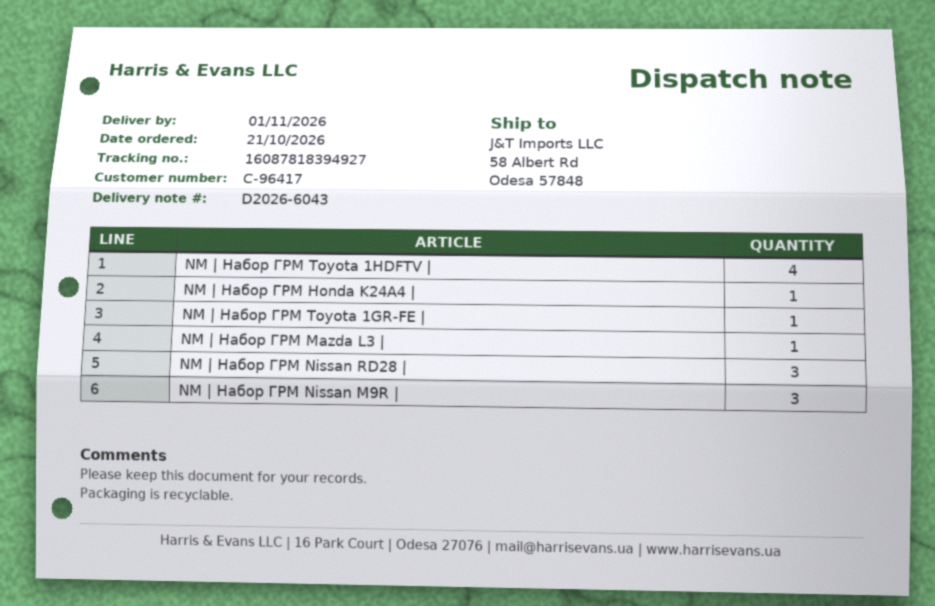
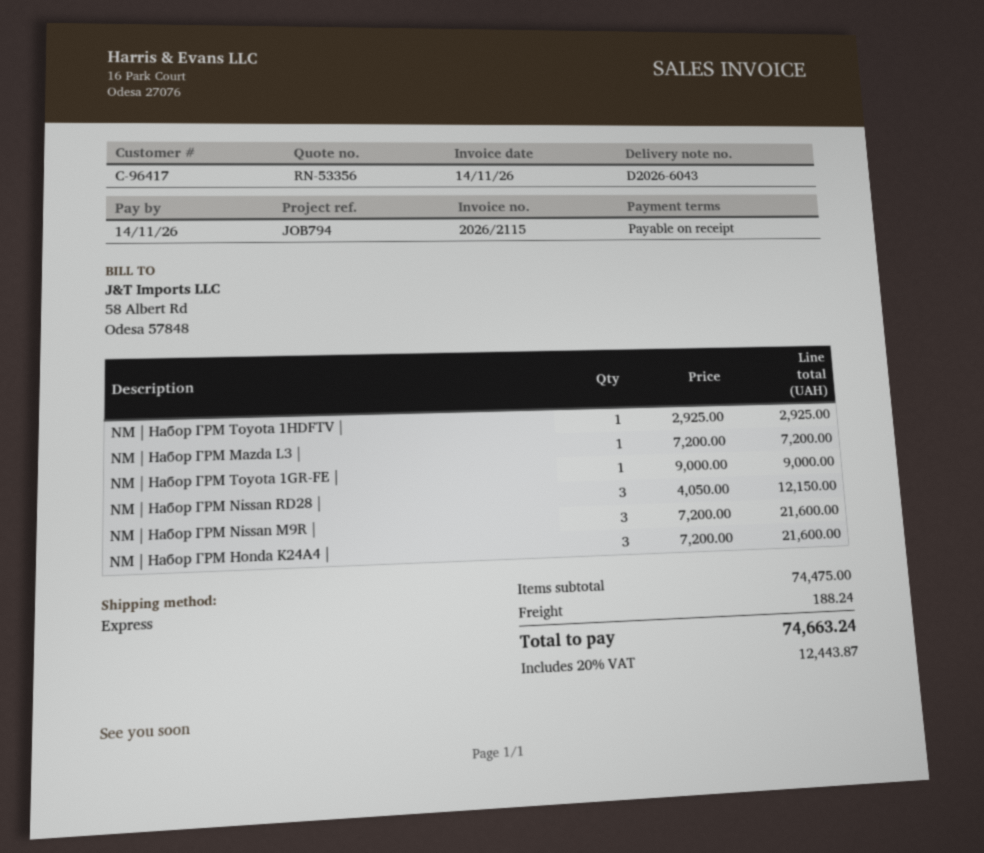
NM | Набор ГРМ Toyota 1HDFTV |: 4 -> 1
NM | Набор ГРМ Honda K24A4 |: 1 -> 3

